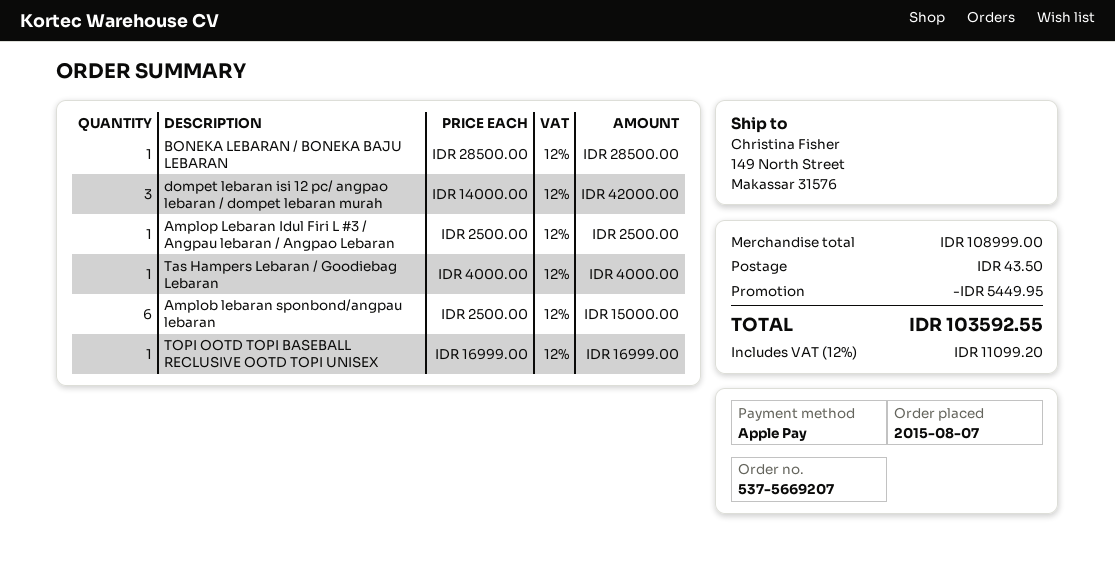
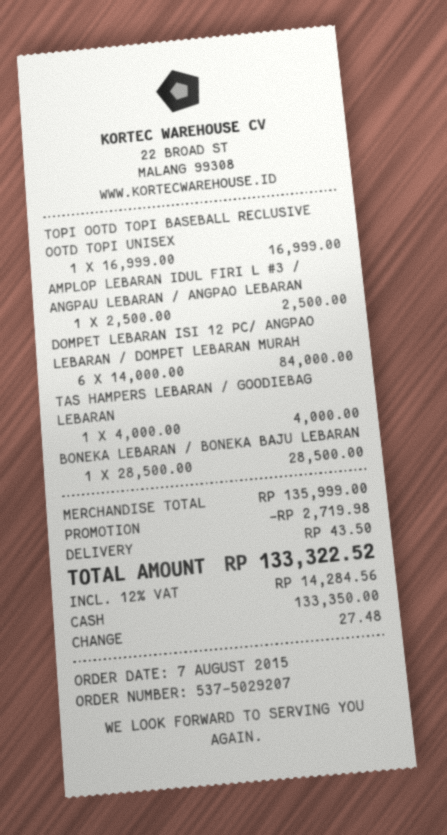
order number: 537-5669207 -> 537-5029207
payment method: Apple Pay -> cash
dompet lebaran isi 12 pc/ angpao lebaran / dompet lebaran murah: 3 x 14000.00 = 42000.00 -> 6 x 14000.00 = 84000.00
Amplob lebaran sponbond/angpau lebaran: 6 x 2500.00 = 15000.00 -> none
subtotal: 108999.00 -> 135999.00
discount: 5449.95 -> 2719.98
tax: 12% = 11099.20 -> 12% = 14284.56
total: 103592.55 -> 133322.52

